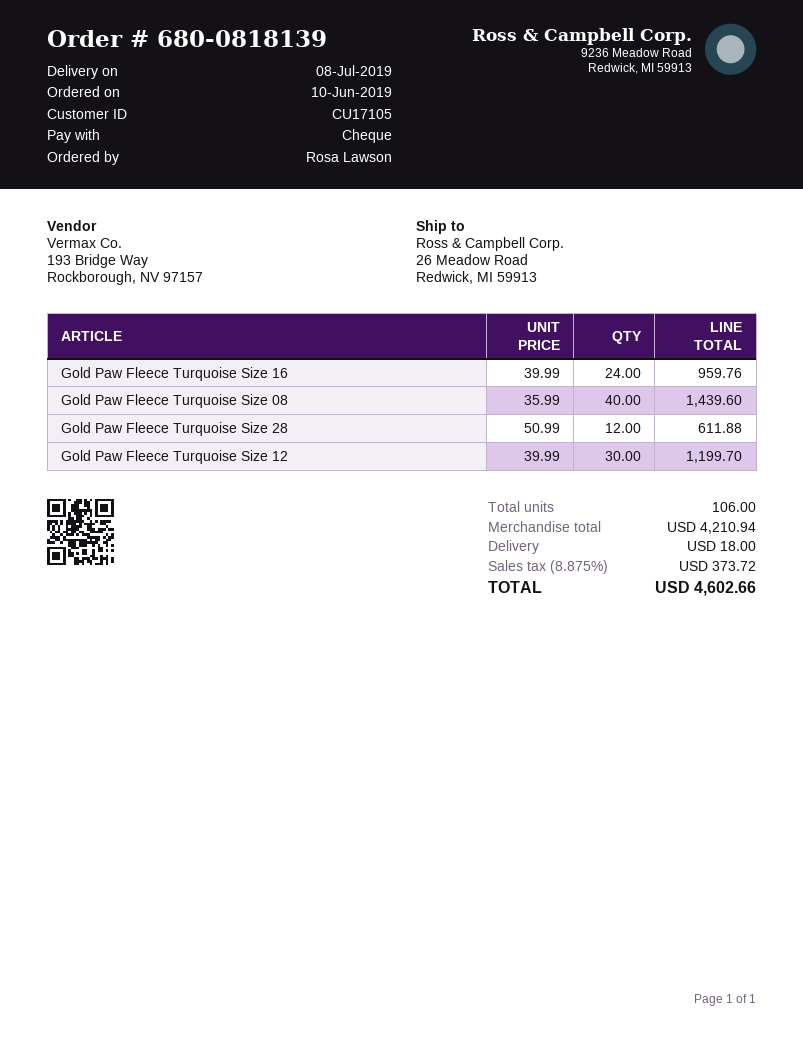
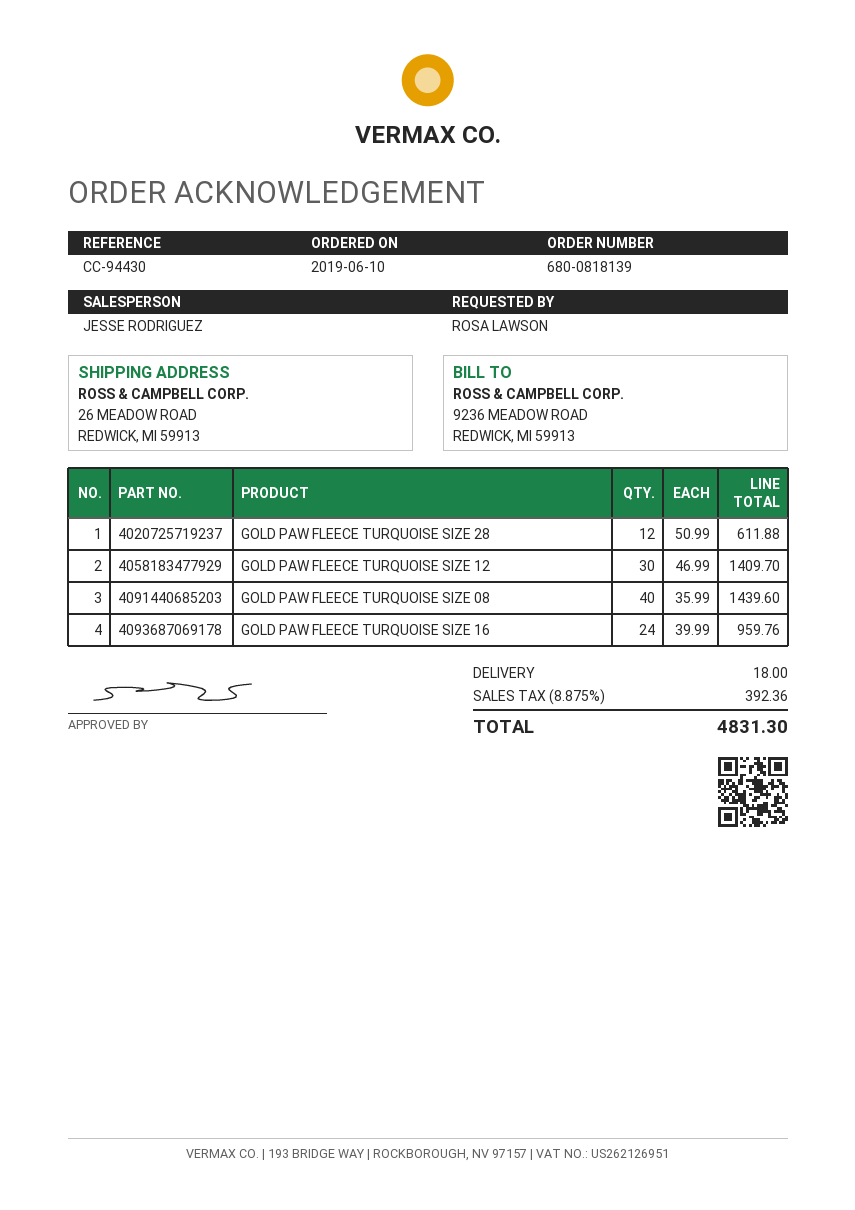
Gold Paw Fleece Turquoise Size 12: 30 x 39.99 = 1199.70 -> 30 x 46.99 = 1409.70
tax: 8.875% = 373.72 -> 8.875% = 392.36
total: 4602.66 -> 4831.30

